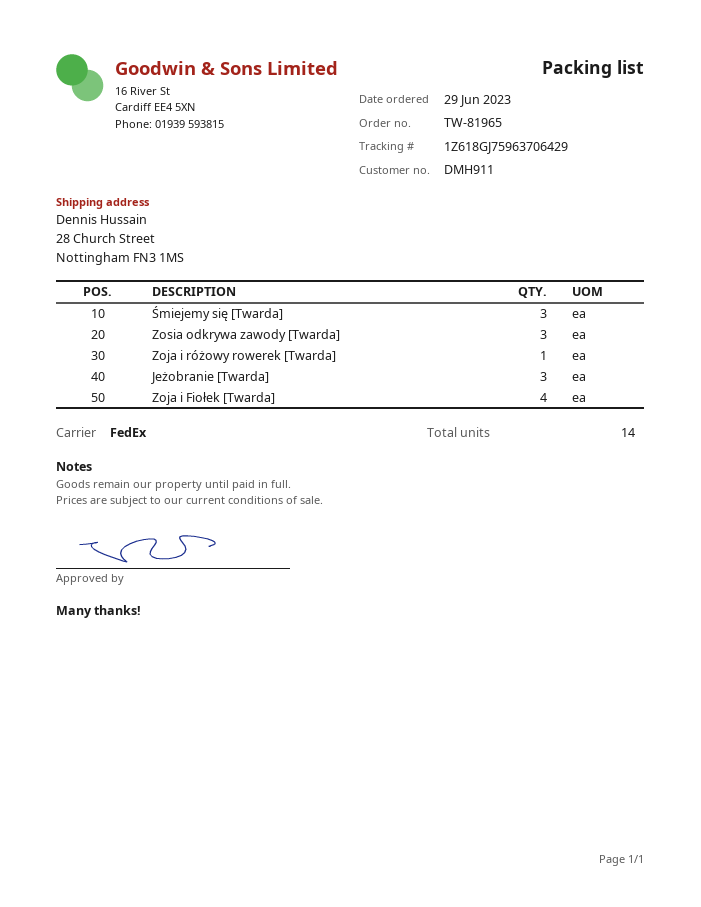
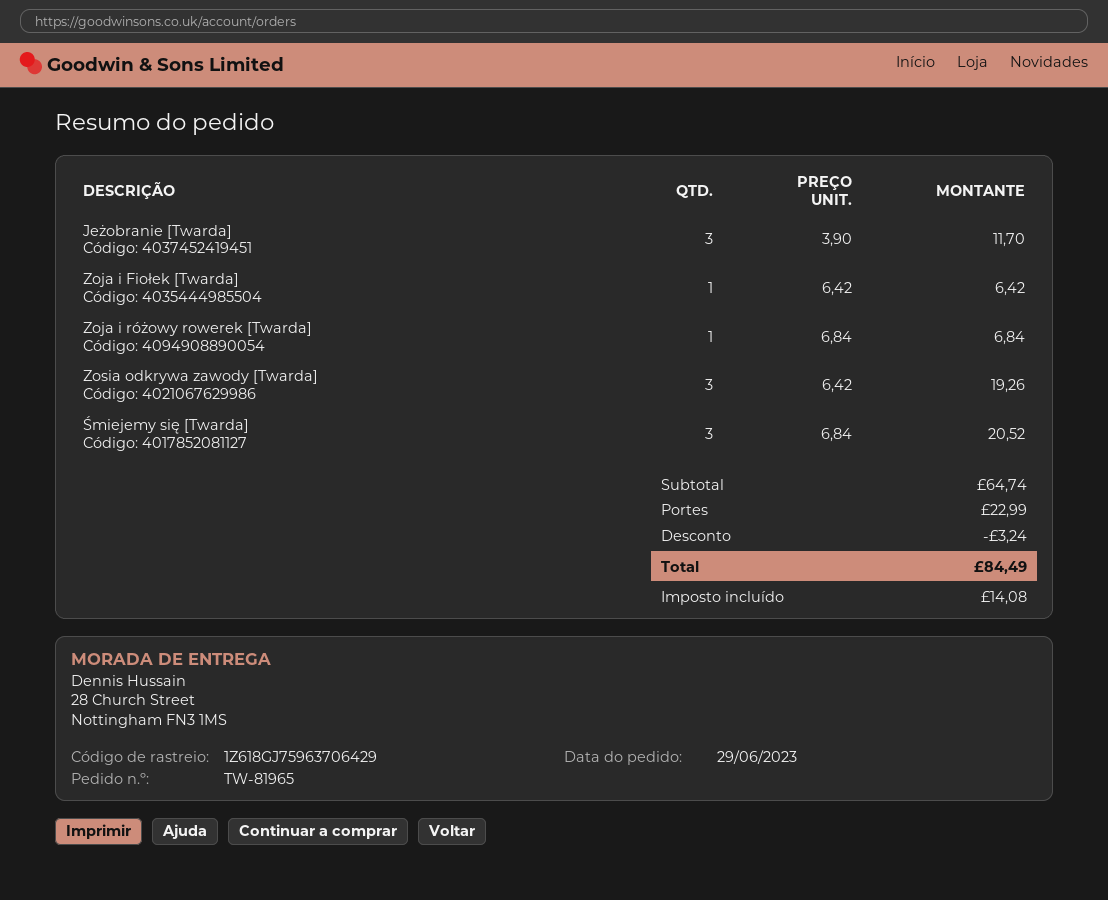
Zoja i Fiołek [Twarda]: 4 -> 1

